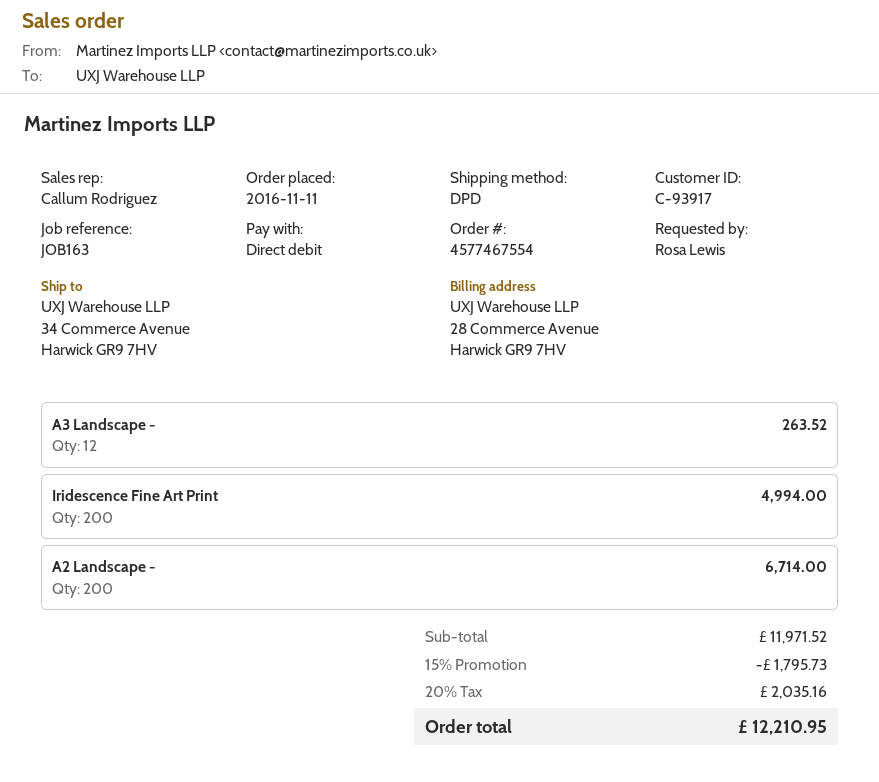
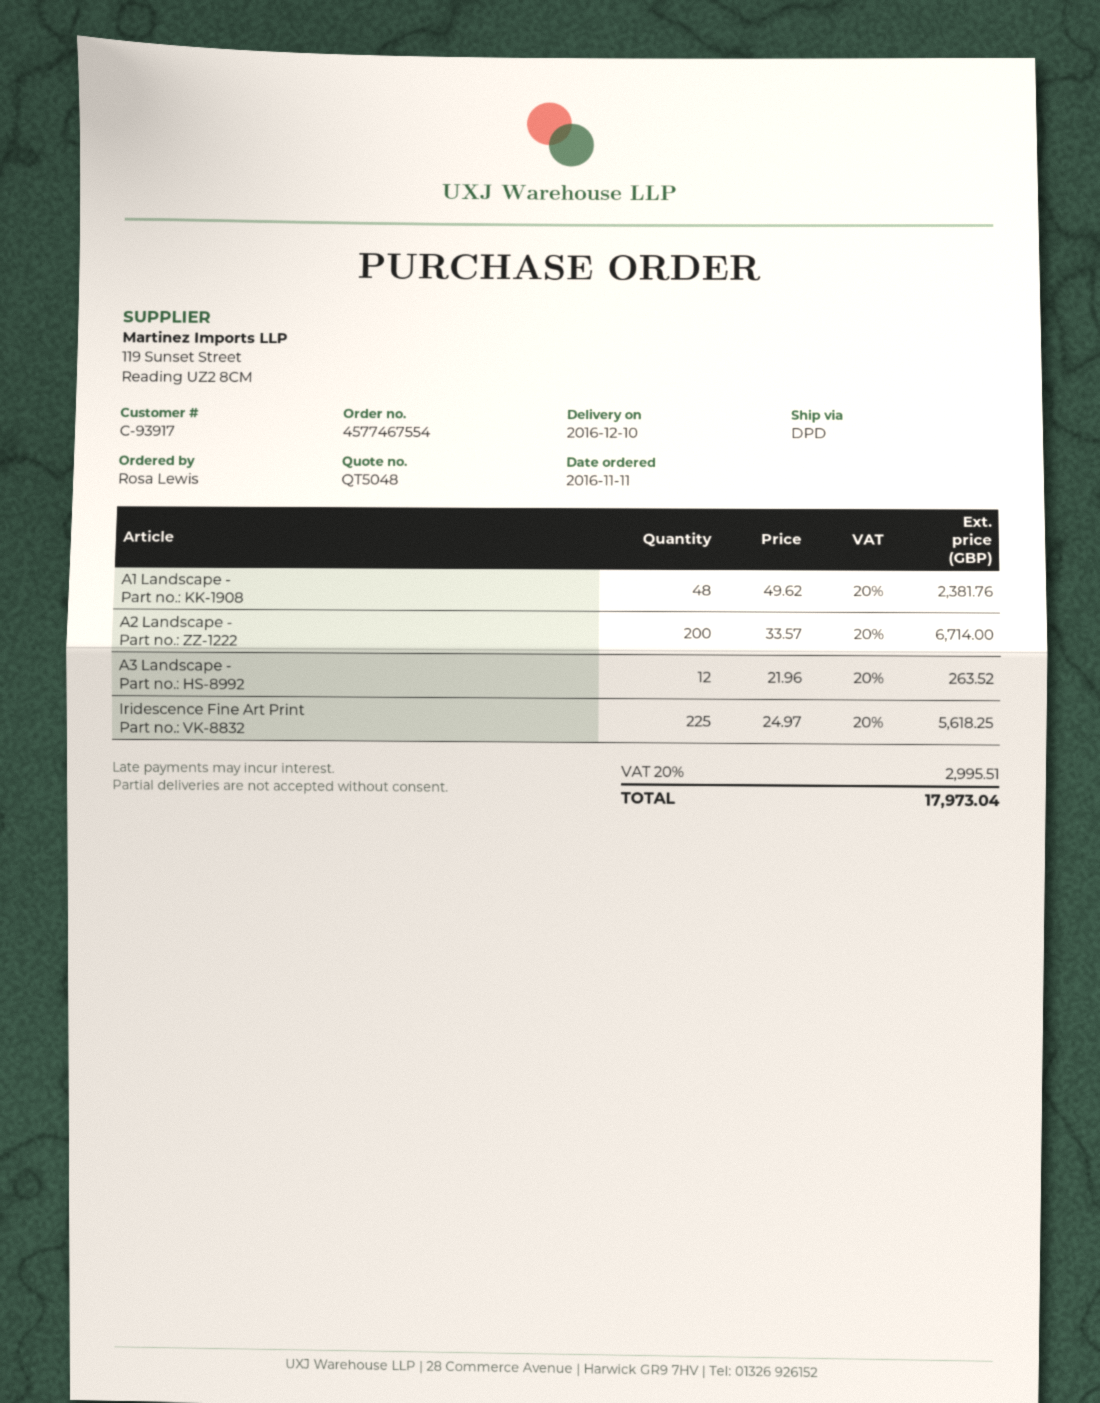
Iridescence Fine Art Print: 200 for 4994.00 -> 225 for 5618.25
A1 Landscape -: none -> 48 for 2381.76
discount: 15% = 1795.73 -> none
tax: 20% = 2035.16 -> 20% = 2995.51
total: 12210.95 -> 17973.04

